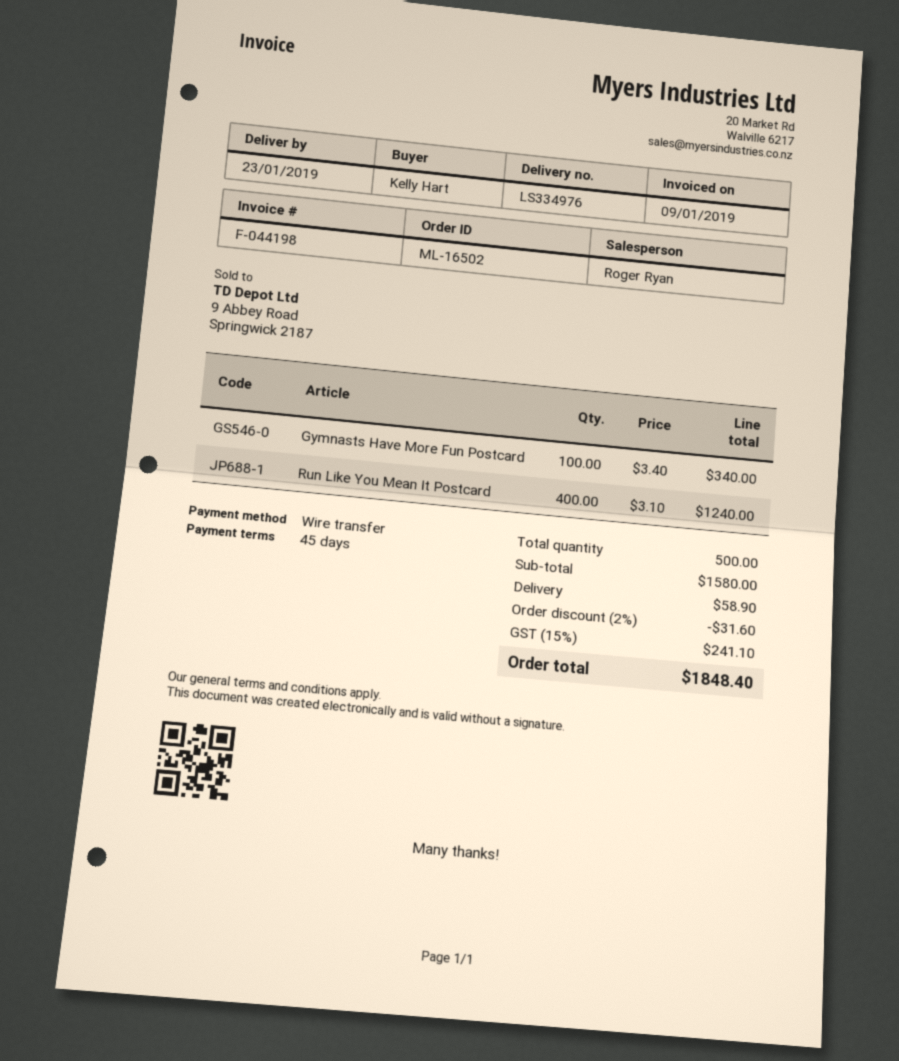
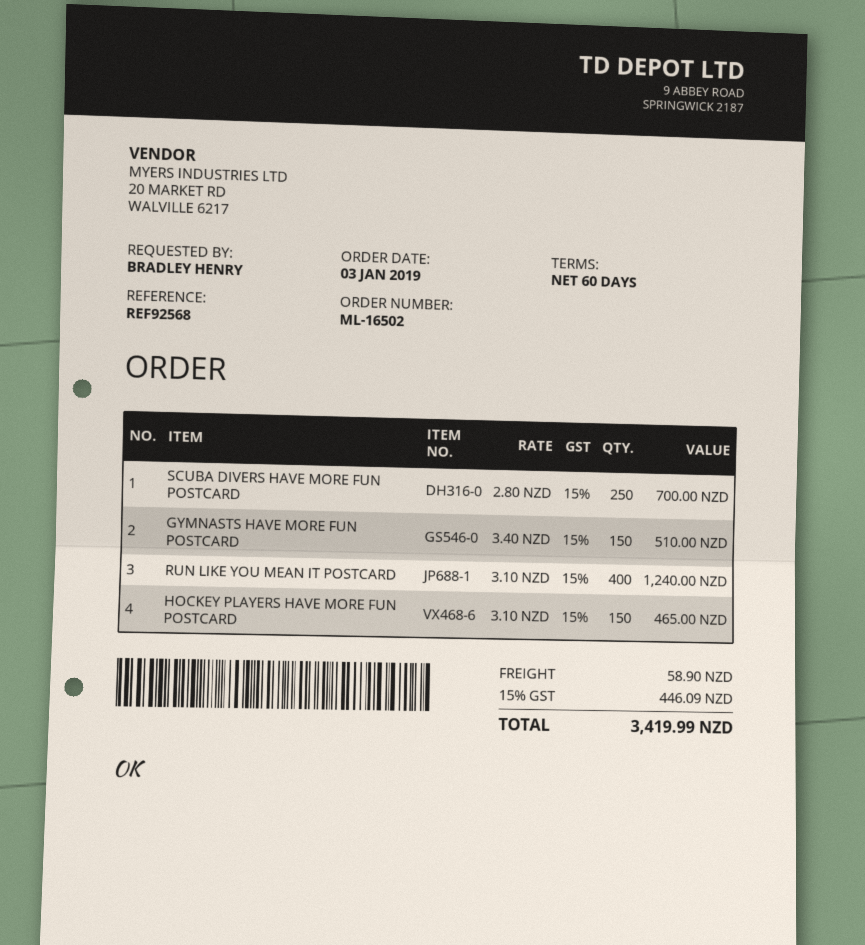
payment terms: 45 days -> 60 days
ordered by: Kelly Hart -> BRADLEY HENRY
Gymnasts Have More Fun Postcard: 100 x 3.40 = 340.00 -> 150 x 3.40 = 510.00
SCUBA DIVERS HAVE MORE FUN POSTCARD: none -> 250 x 2.80 = 700.00
HOCKEY PLAYERS HAVE MORE FUN POSTCARD: none -> 150 x 3.10 = 465.00
discount: 2% = 31.60 -> none
tax: 15% = 241.10 -> 15% = 446.09
total: 1848.40 -> 3419.99

